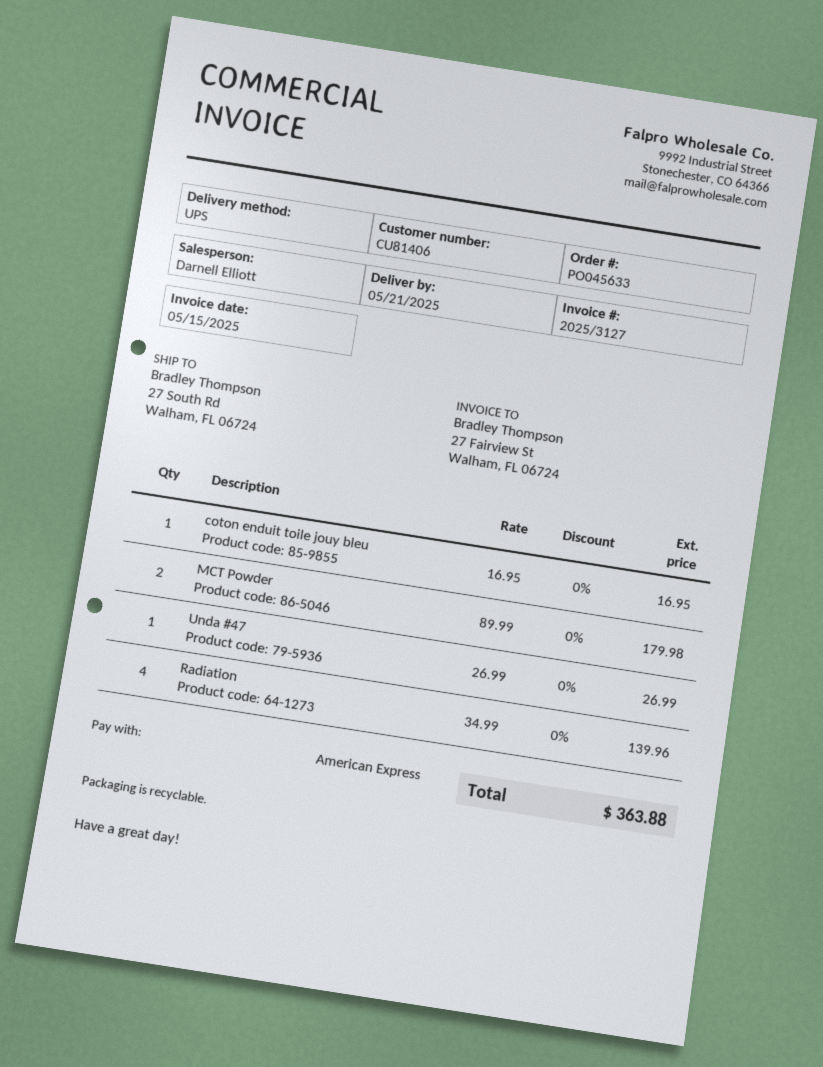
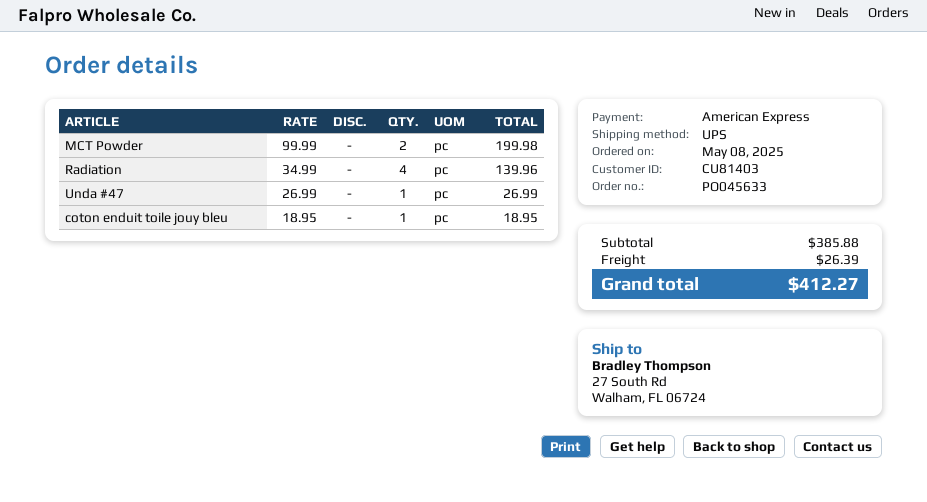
customer number: CU81406 -> CU81403
coton enduit toile jouy bleu: 1 x 16.95 = 16.95 -> 1 x 18.95 = 18.95
MCT Powder: 2 x 89.99 = 179.98 -> 2 x 99.99 = 199.98
shipping: none -> 26.39
total: 363.88 -> 412.27

